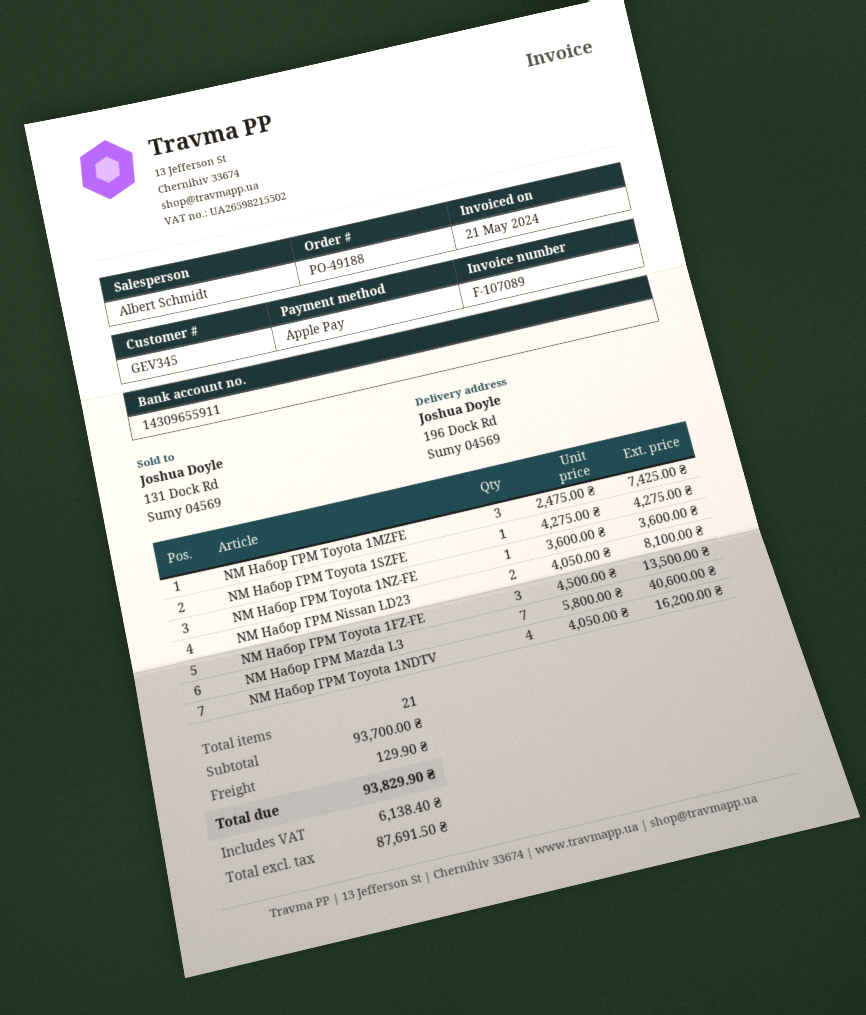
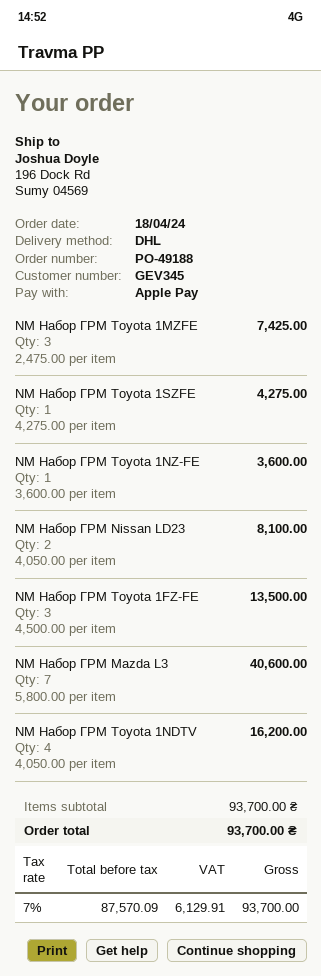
shipping: 129.90 -> none
net: 87691.50 -> 87570.09
tax: 6138.40 -> 6129.91
total: 93829.90 -> 93700.00

